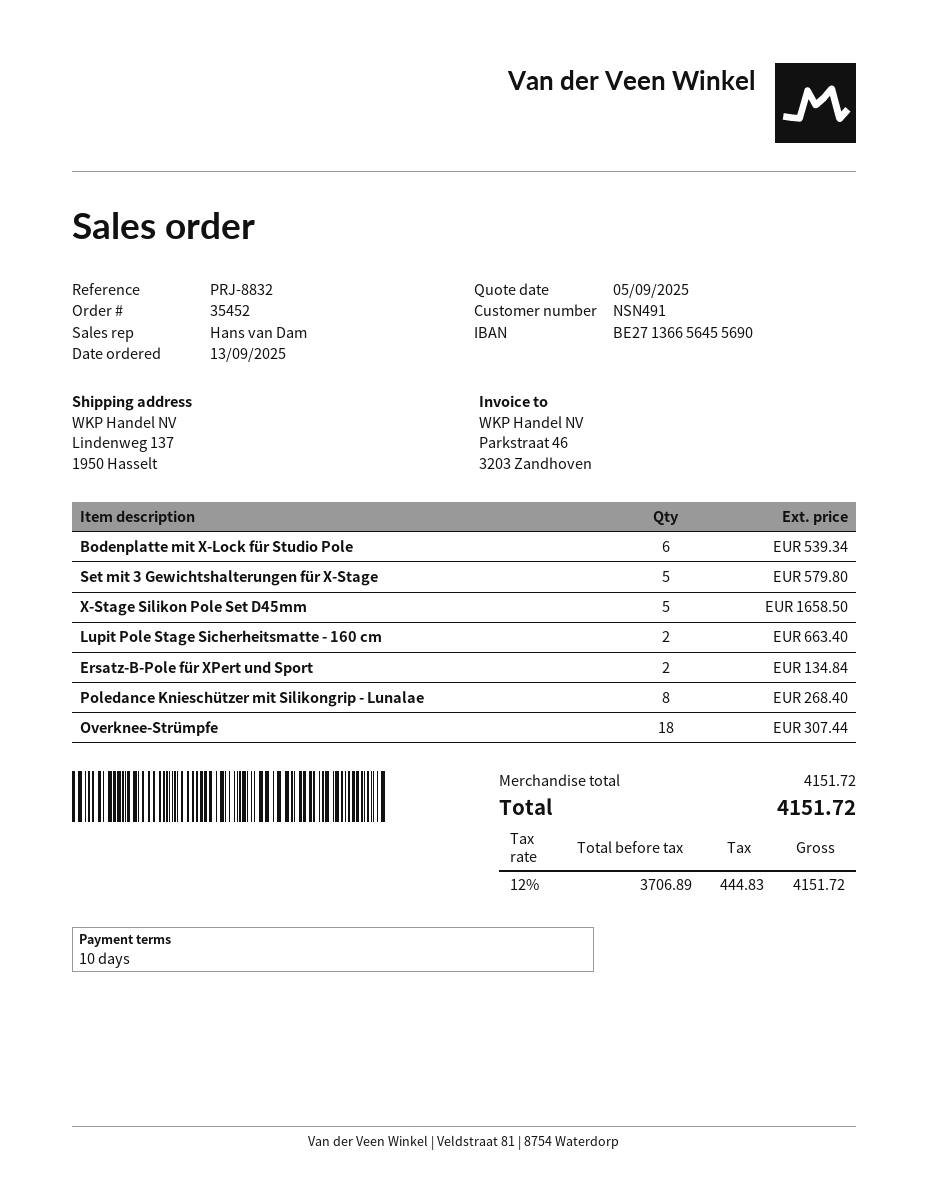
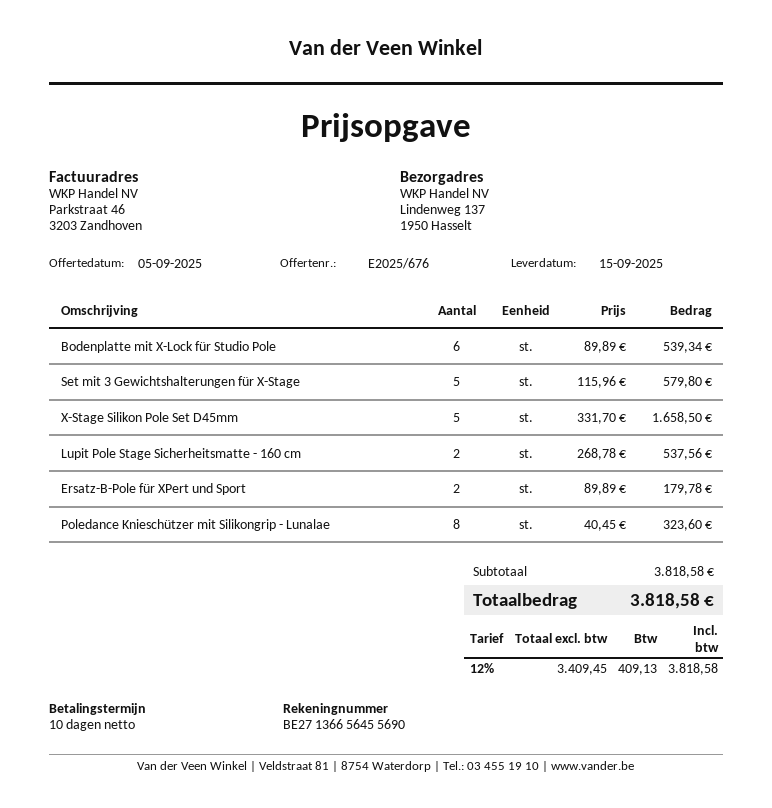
Lupit Pole Stage Sicherheitsmatte - 160 cm: 2 for 663.40 -> 2 for 537.56
Ersatz-B-Pole für XPert und Sport: 2 for 134.84 -> 2 for 179.78
Poledance Knieschützer mit Silikongrip - Lunalae: 8 for 268.40 -> 8 for 323.60
Overknee-Strümpfe: 18 for 307.44 -> none
subtotal: 4151.72 -> 3818.58
net: 3706.89 -> 3409.45
tax: 12% = 444.83 -> 12% = 409.13
total: 4151.72 -> 3818.58

